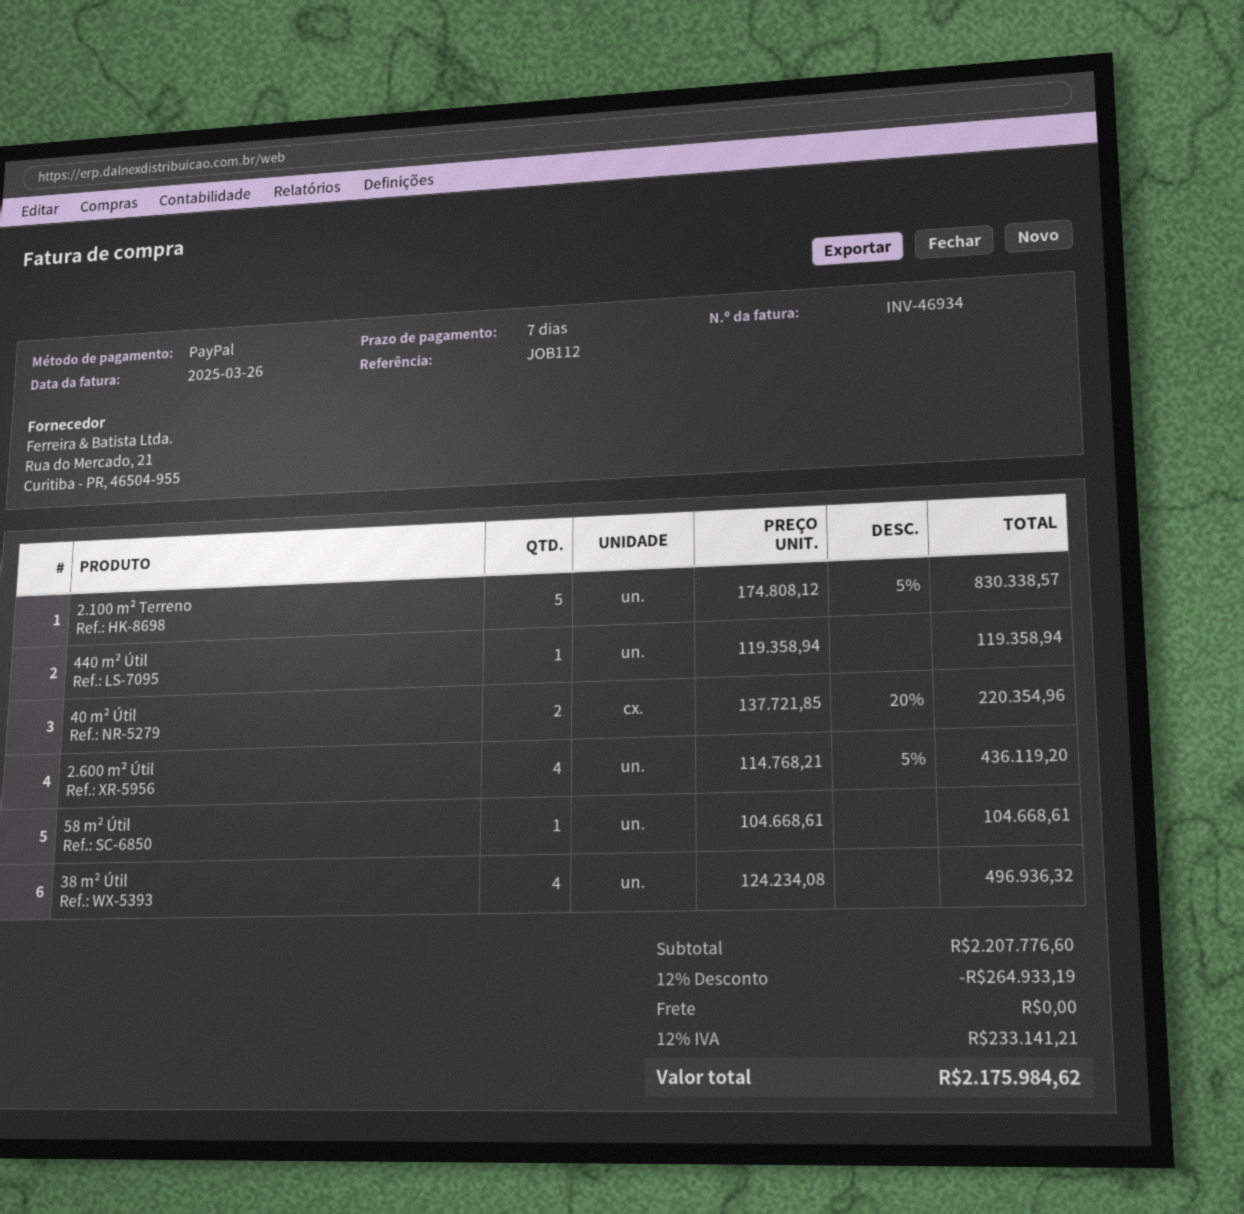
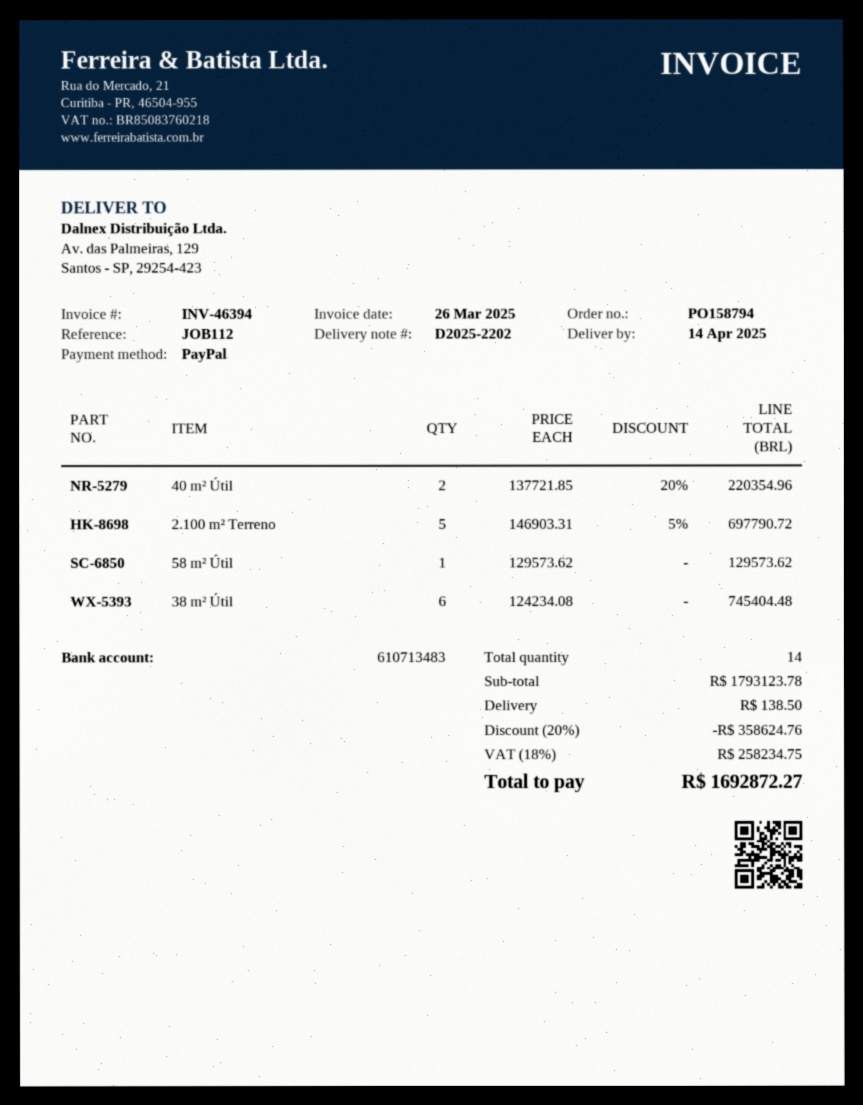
invoice number: INV-46934 -> INV-46394
2.100 m² Terreno: 5 x 174808.12 - 5% = 830338.57 -> 5 x 146903.31 - 5% = 697790.72
440 m² Útil: 1 x 119358.94 = 119358.94 -> none
2.600 m² Útil: 4 x 114768.21 - 5% = 436119.20 -> none
58 m² Útil: 1 x 104668.61 = 104668.61 -> 1 x 129573.62 = 129573.62
38 m² Útil: 4 x 124234.08 = 496936.32 -> 6 x 124234.08 = 745404.48
subtotal: 2207776.60 -> 1793123.78
discount: 12% = 264933.19 -> 20% = 358624.76
shipping: 0.00 -> 138.50
tax: 12% = 233141.21 -> 18% = 258234.75
total: 2175984.62 -> 1692872.27

